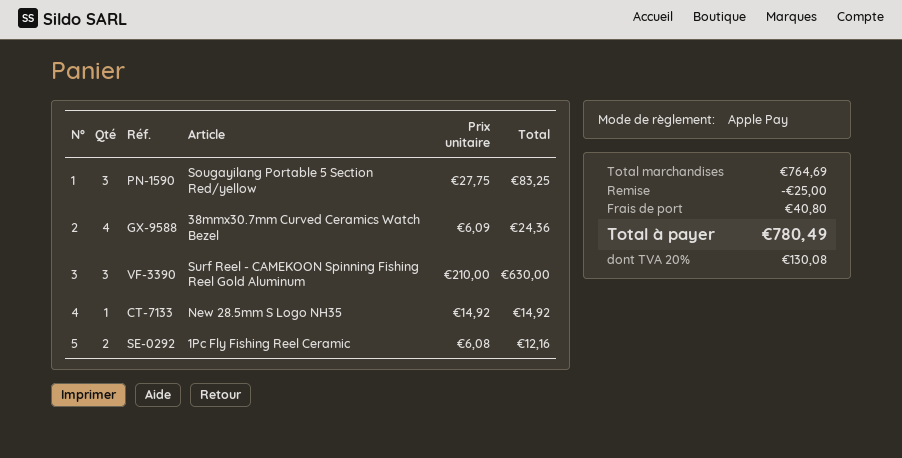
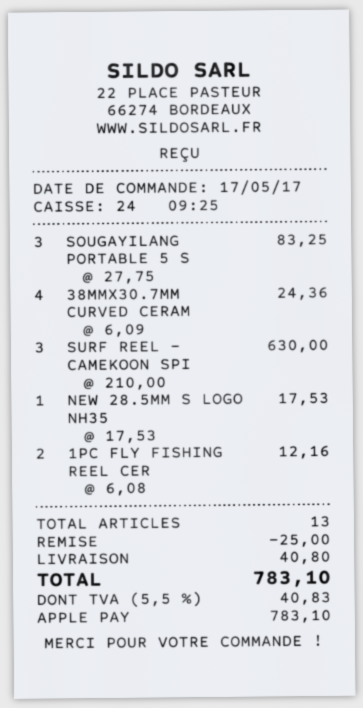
New 28.5mm S Logo NH35: 1 x 14.92 = 14.92 -> 1 x 17.53 = 17.53
tax: 20% = 130.08 -> 5.5% = 40.83
total: 780.49 -> 783.10

